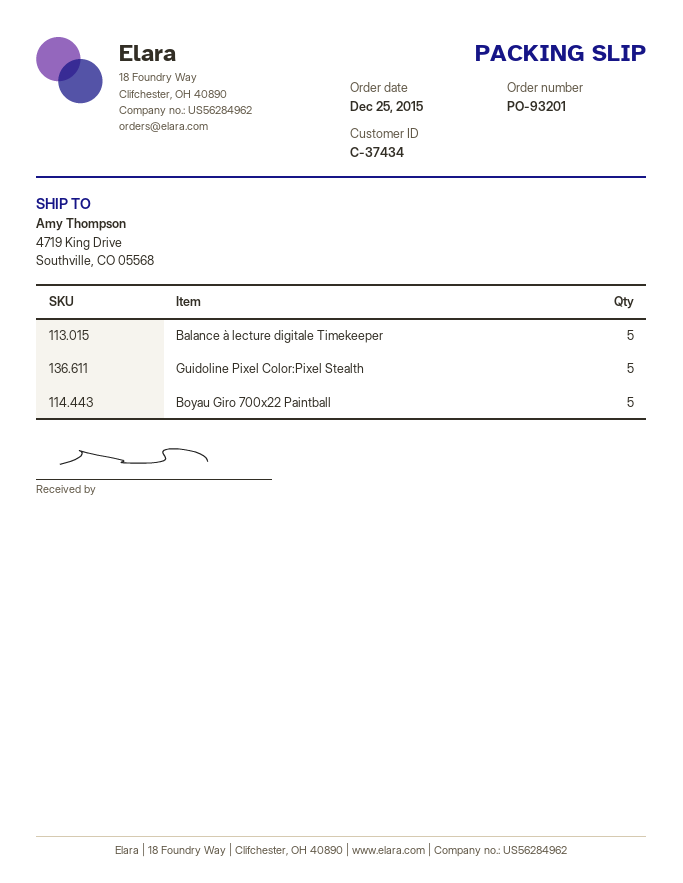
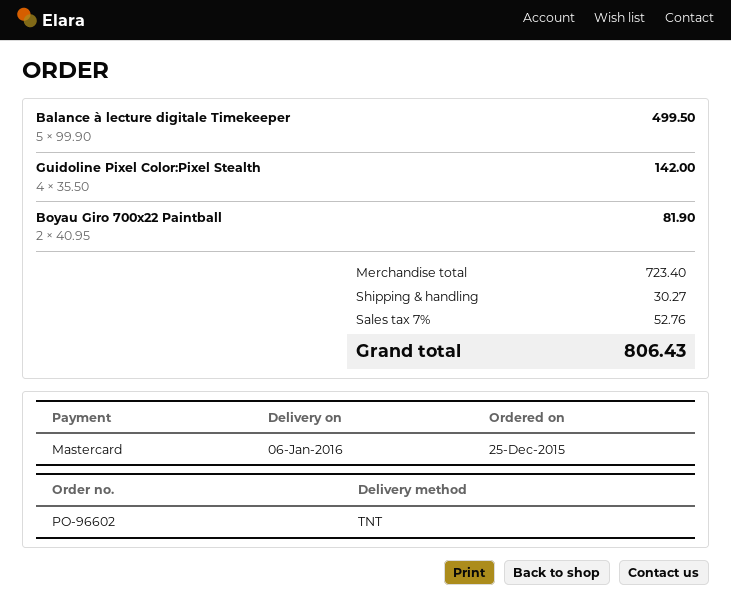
order number: PO-93201 -> PO-96602
Guidoline Pixel Color:Pixel Stealth: 5 -> 4
Boyau Giro 700x22 Paintball: 5 -> 2

